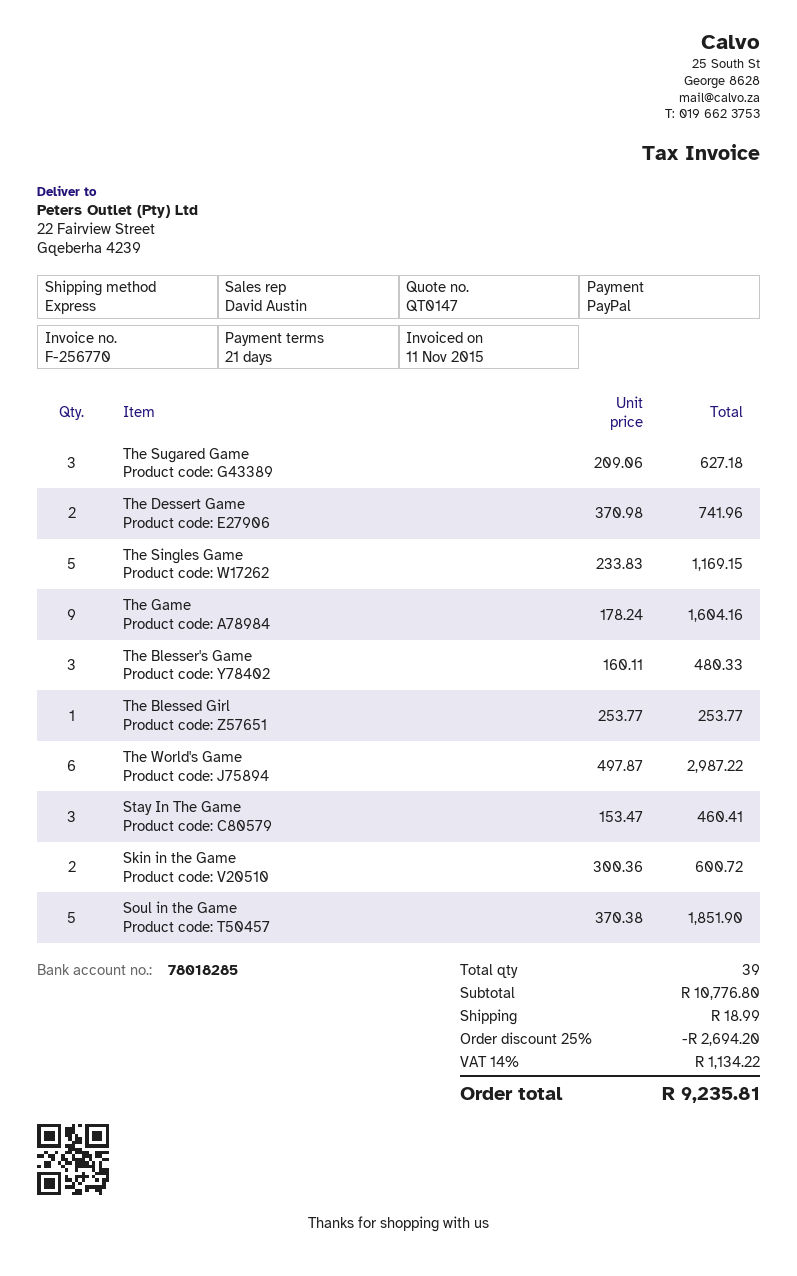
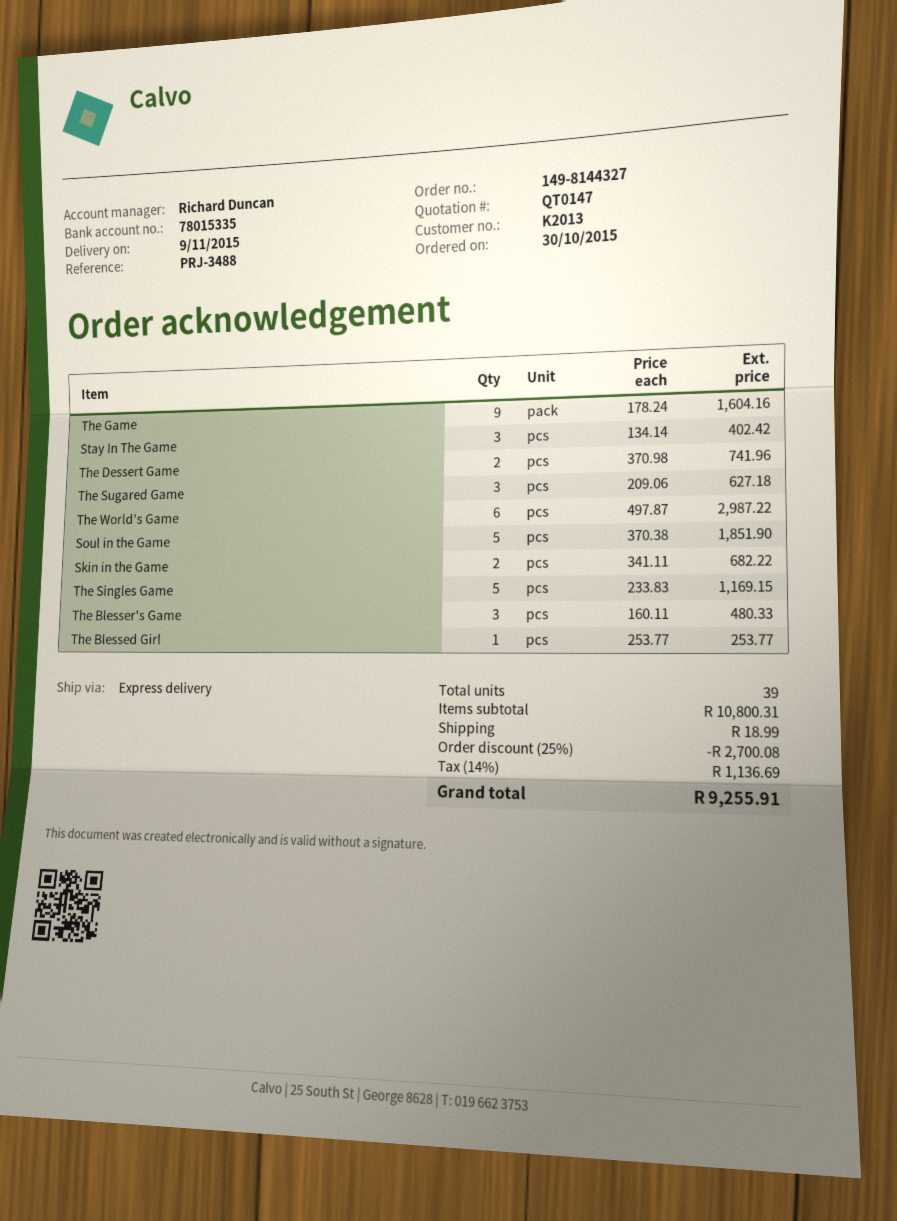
sales rep: David Austin -> Richard Duncan
bank account: 78018285 -> 78015335
Stay In The Game: 3 x 153.47 = 460.41 -> 3 x 134.14 = 402.42
Skin in the Game: 2 x 300.36 = 600.72 -> 2 x 341.11 = 682.22
subtotal: 10776.80 -> 10800.31
discount: 25% = 2694.20 -> 25% = 2700.08
tax: 14% = 1134.22 -> 14% = 1136.69
total: 9235.81 -> 9255.91

